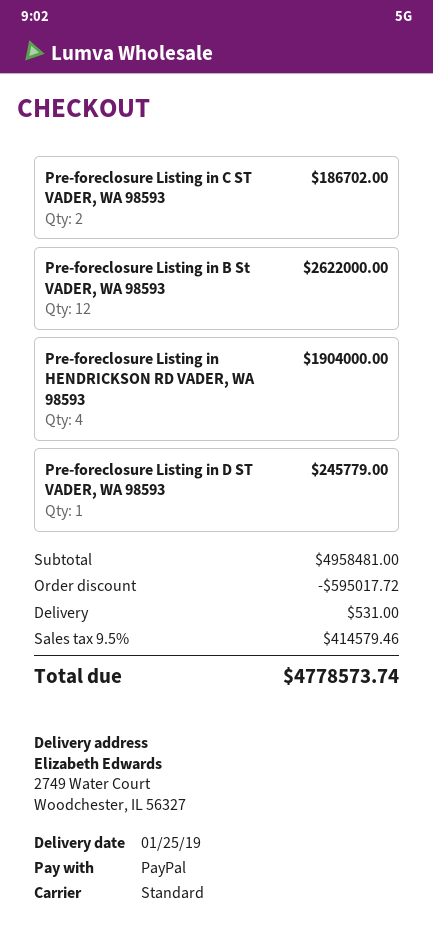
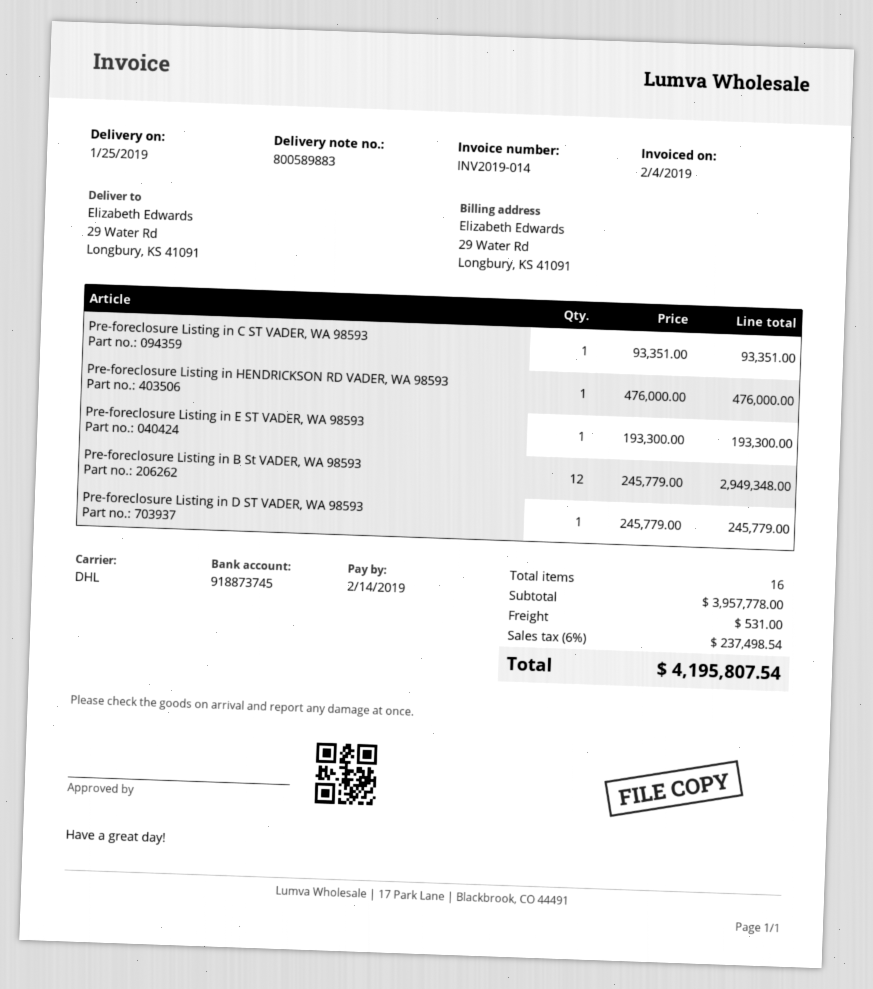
shipping method: standard -> DHL
ship to: 2749 Water Court, Woodchester, IL 56327 -> 29 Water Rd, Longbury, KS 41091
Pre-foreclosure Listing in C ST VADER, WA 98593: 2 for 186702.00 -> 1 for 93351.00
Pre-foreclosure Listing in B St VADER, WA 98593: 12 for 2622000.00 -> 12 for 2949348.00
Pre-foreclosure Listing in HENDRICKSON RD VADER, WA 98593: 4 for 1904000.00 -> 1 for 476000.00
Pre-foreclosure Listing in E ST VADER, WA 98593: none -> 1 for 193300.00
subtotal: 4958481.00 -> 3957778.00
discount: 595017.72 -> none
tax: 9.5% = 414579.46 -> 6% = 237498.54
total: 4778573.74 -> 4195807.54

